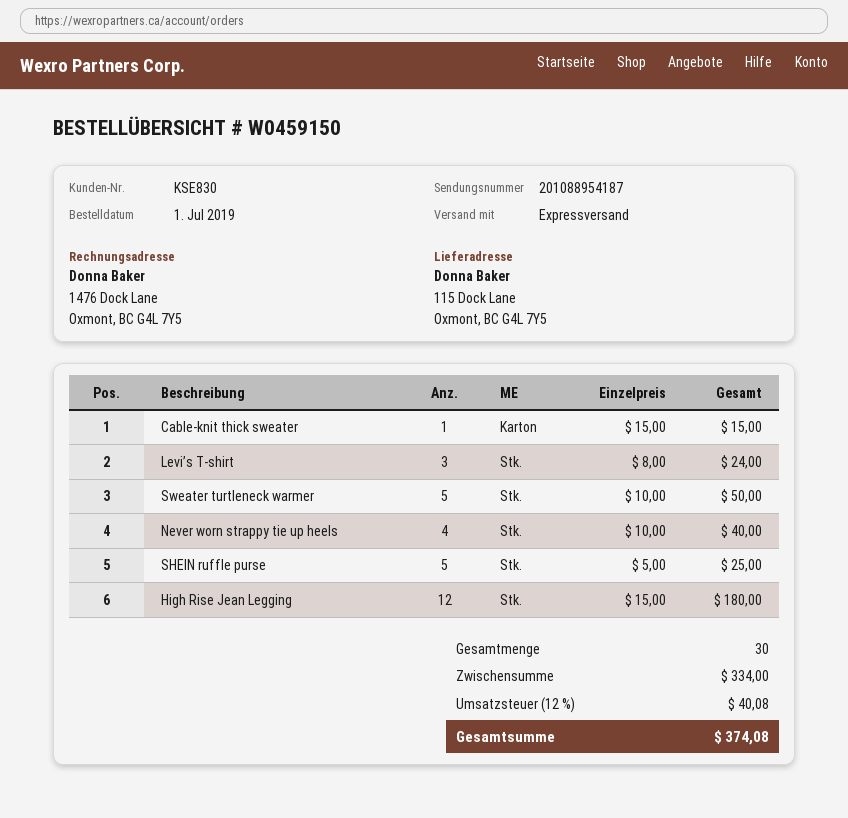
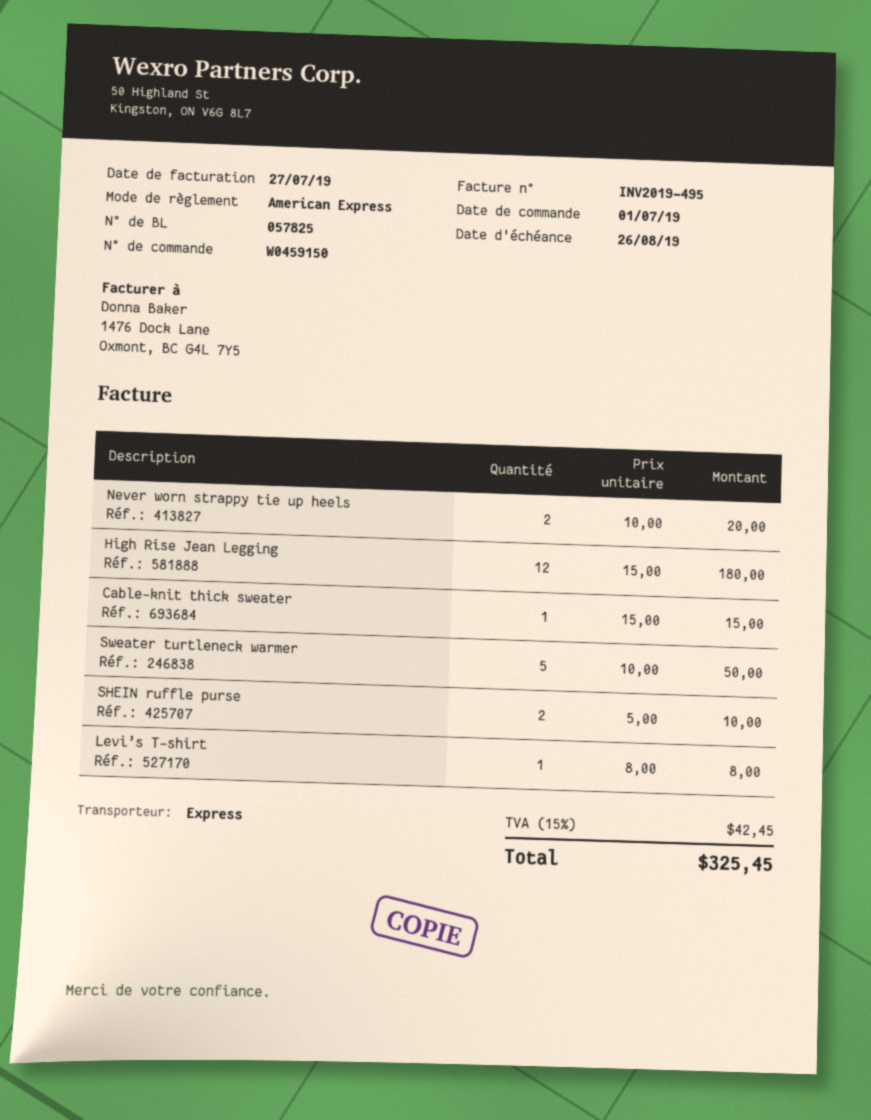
Levi’s T-shirt: 3 x 8.00 = 24.00 -> 1 x 8.00 = 8.00
Never worn strappy tie up heels: 4 x 10.00 = 40.00 -> 2 x 10.00 = 20.00
SHEIN ruffle purse: 5 x 5.00 = 25.00 -> 2 x 5.00 = 10.00
tax: 12% = 40.08 -> 15% = 42.45
total: 374.08 -> 325.45

